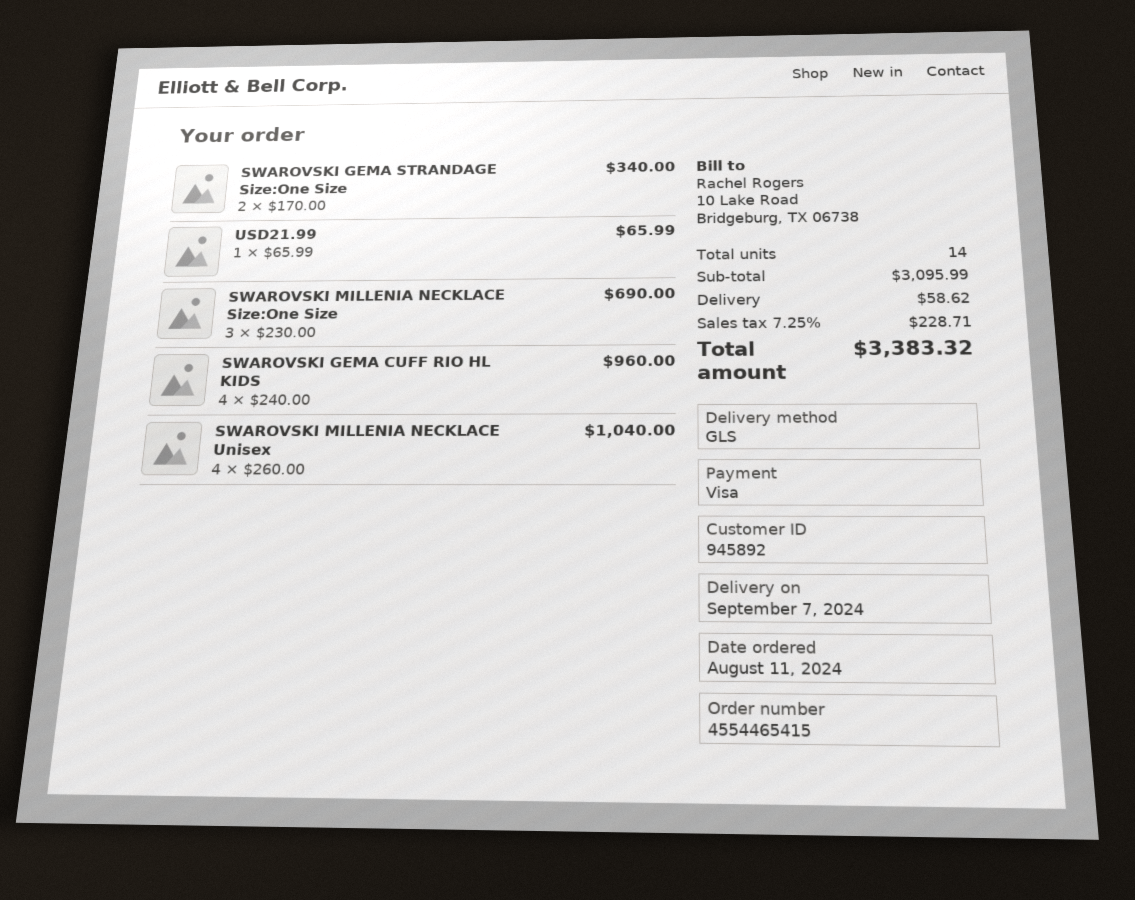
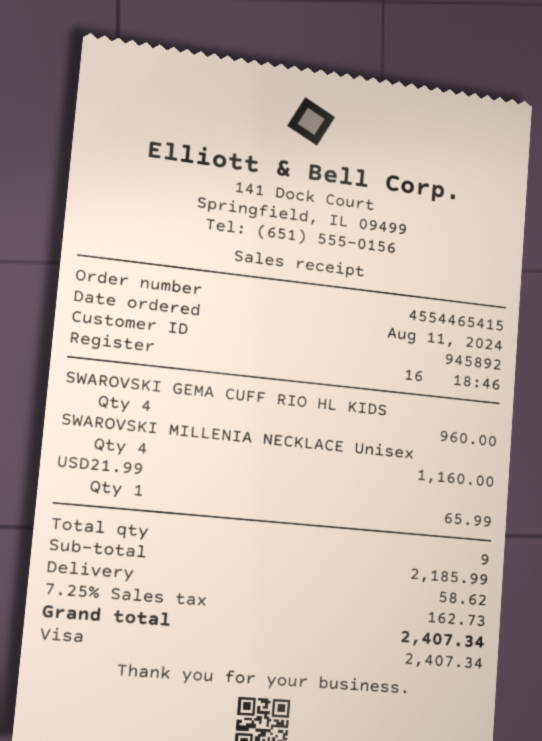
SWAROVSKI GEMA STRANDAGE Size:One Size: 2 for 340.00 -> none
SWAROVSKI MILLENIA NECKLACE Size:One Size: 3 for 690.00 -> none
SWAROVSKI MILLENIA NECKLACE Unisex: 4 for 1040.00 -> 4 for 1160.00
total quantity: 14 -> 9
subtotal: 3095.99 -> 2185.99
tax: 7.25% = 228.71 -> 7.25% = 162.73
total: 3383.32 -> 2407.34

